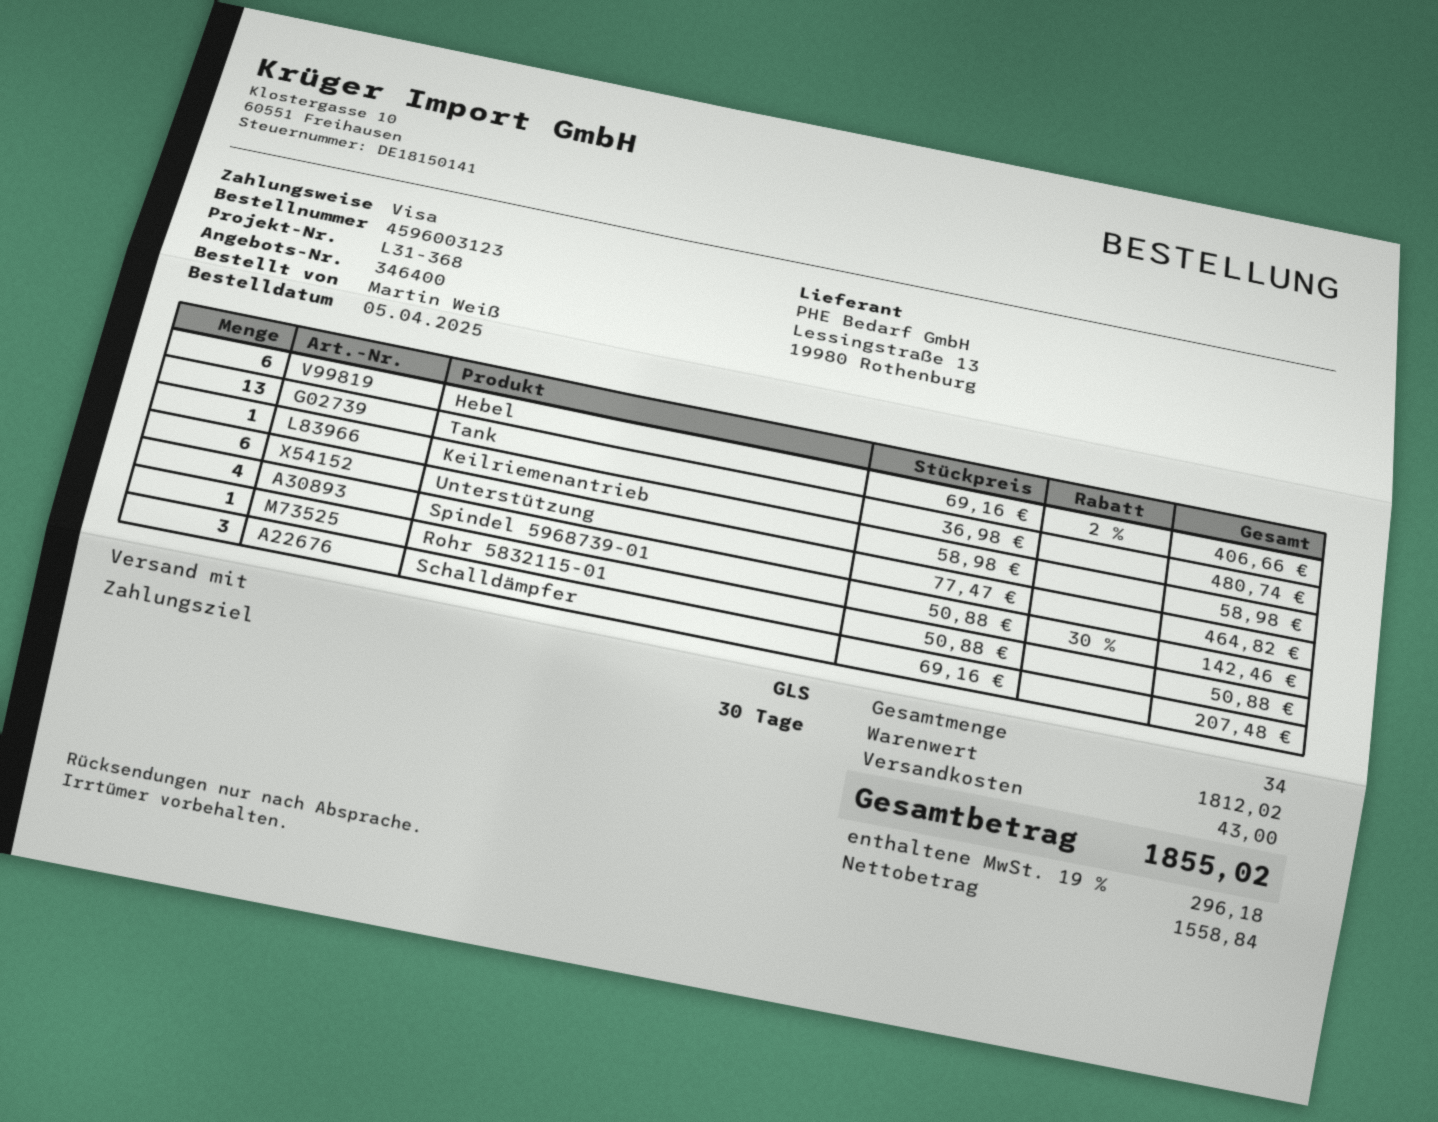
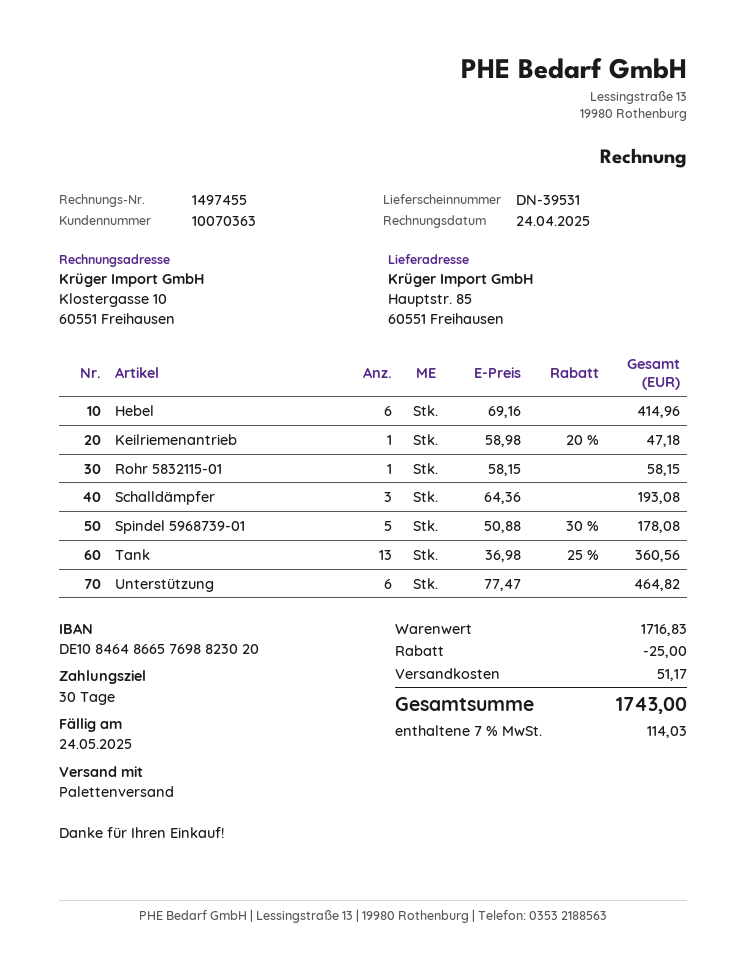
shipping method: GLS -> pallet freight
Hebel: 6 x 69.16 - 2% = 406.66 -> 6 x 69.16 = 414.96
Tank: 13 x 36.98 = 480.74 -> 13 x 36.98 - 25% = 360.56
Keilriemenantrieb: 1 x 58.98 = 58.98 -> 1 x 58.98 - 20% = 47.18
Spindel 5968739-01: 4 x 50.88 - 30% = 142.46 -> 5 x 50.88 - 30% = 178.08
Rohr 5832115-01: 1 x 50.88 = 50.88 -> 1 x 58.15 = 58.15
Schalldämpfer: 3 x 69.16 = 207.48 -> 3 x 64.36 = 193.08
subtotal: 1812.02 -> 1716.83
discount: none -> 25.00
shipping: 43.00 -> 51.17
tax: 19% = 296.18 -> 7% = 114.03
total: 1855.02 -> 1743.00

